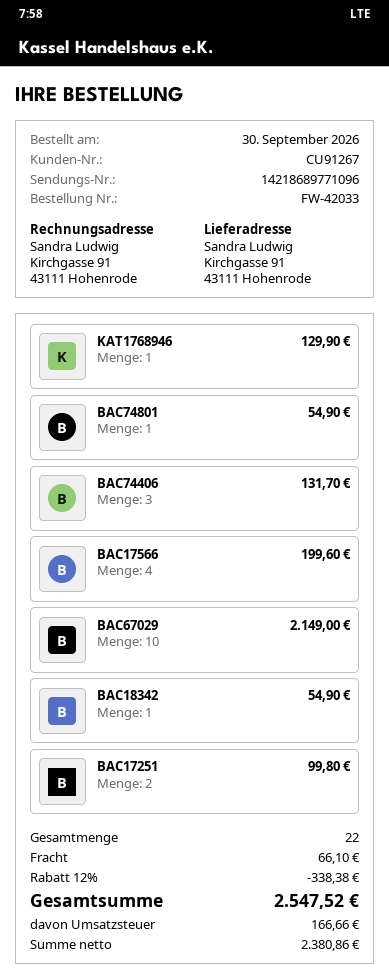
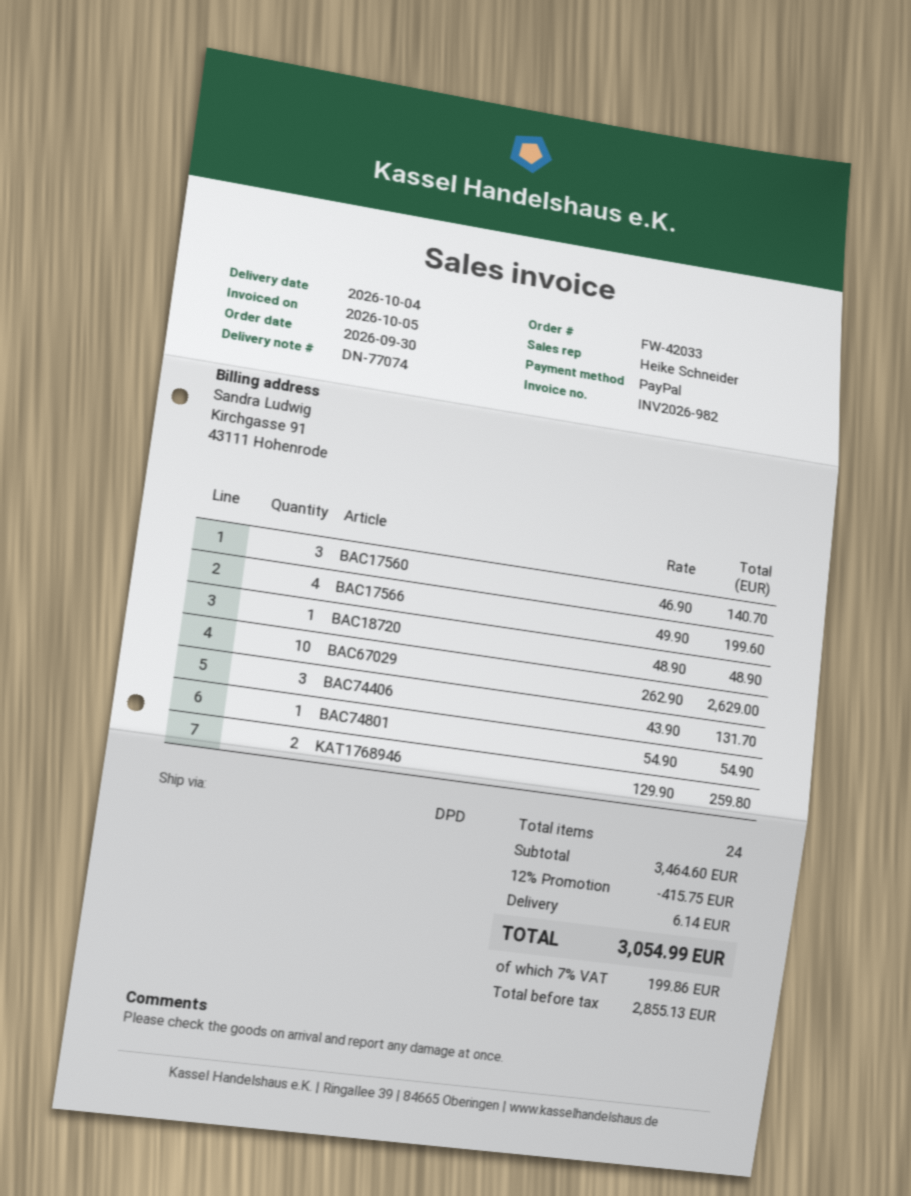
KAT1768946: 1 for 129.90 -> 2 for 259.80
BAC67029: 10 for 2149.00 -> 10 for 2629.00
BAC18342: 1 for 54.90 -> none
BAC17251: 2 for 99.80 -> none
BAC17560: none -> 3 for 140.70
BAC18720: none -> 1 for 48.90
total quantity: 22 -> 24
discount: 12% = 338.38 -> 12% = 415.75
shipping: 66.10 -> 6.14
net: 2380.86 -> 2855.13
tax: 166.66 -> 199.86
total: 2547.52 -> 3054.99

